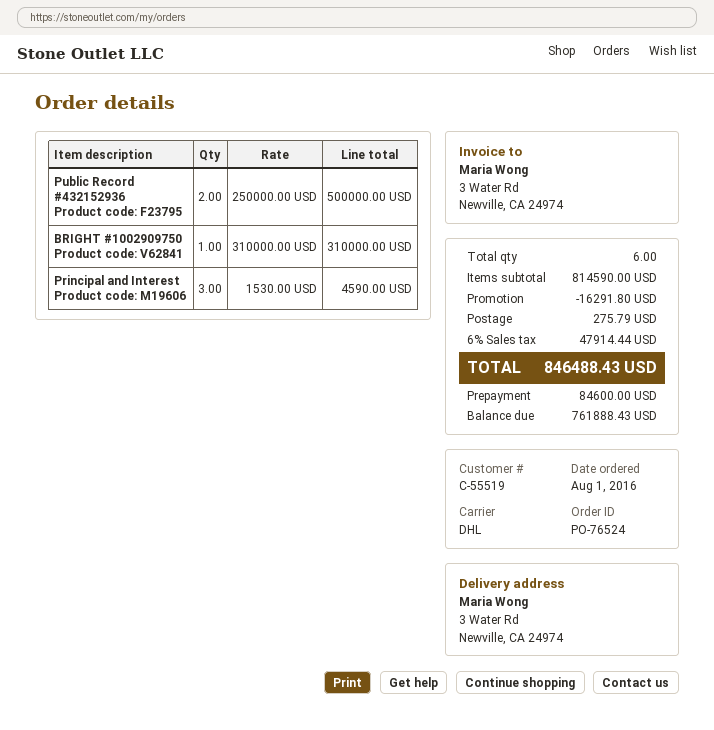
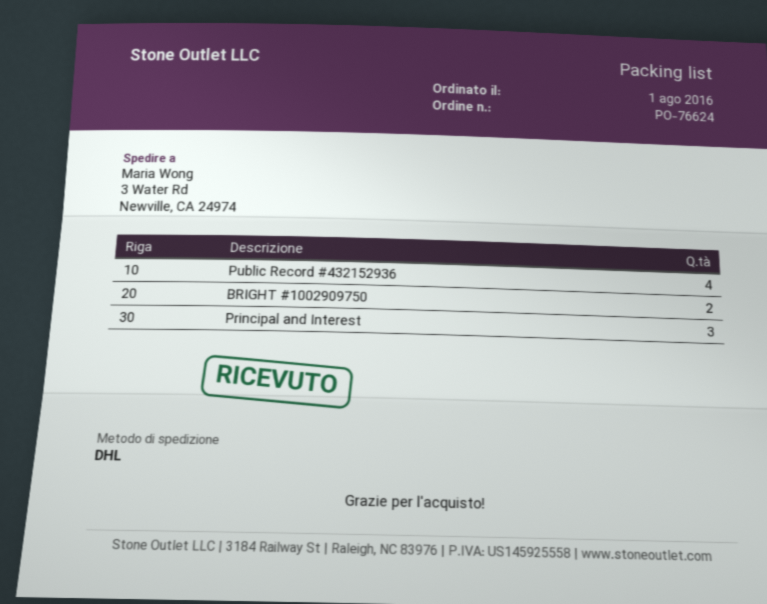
order number: PO-76524 -> PO-76624
Public Record #432152936: 2 -> 4
BRIGHT #1002909750: 1 -> 2

